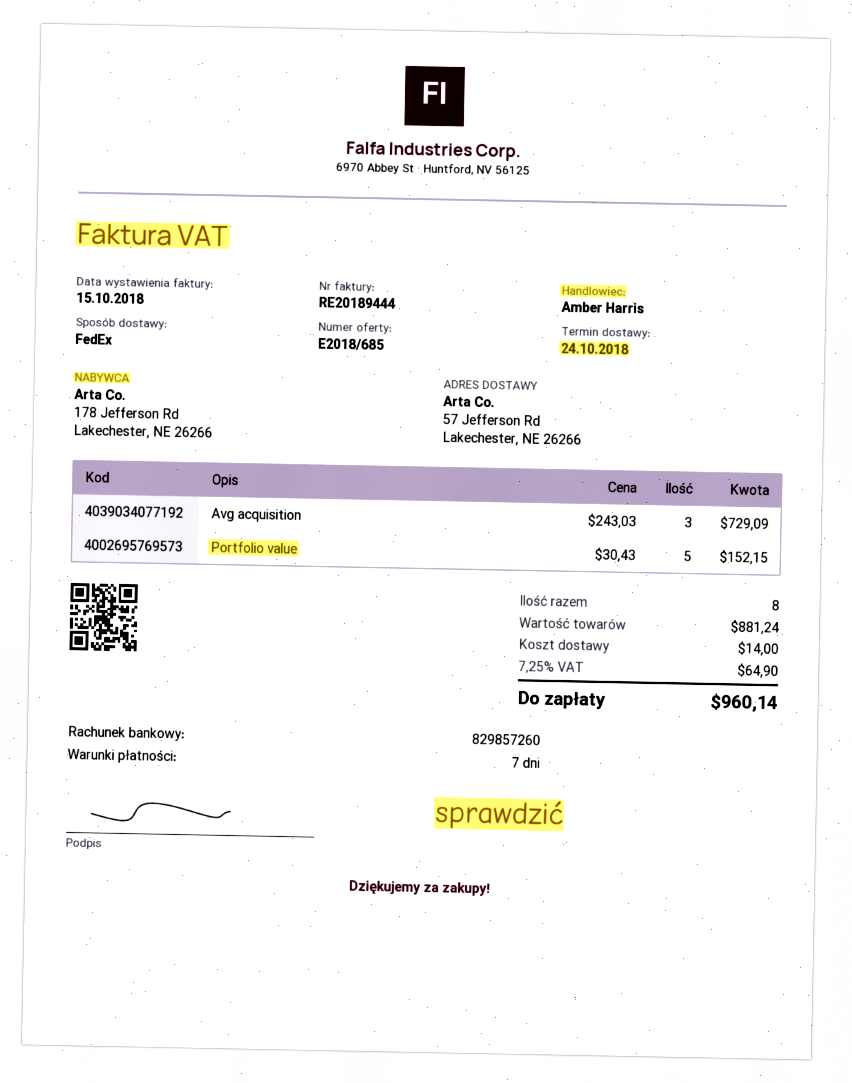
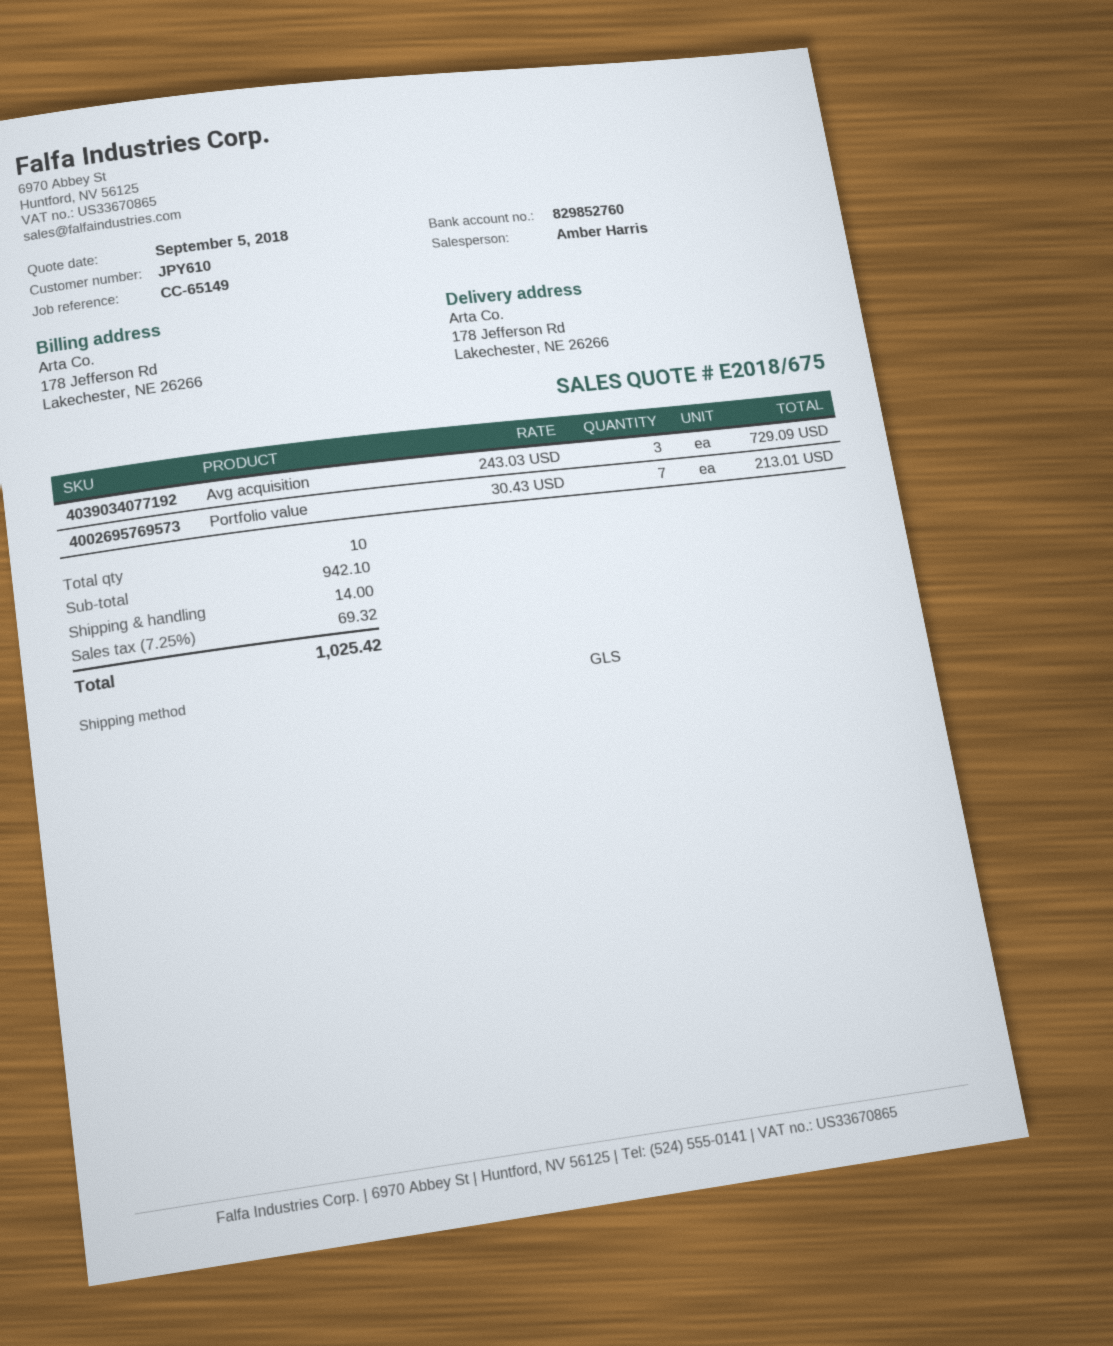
quote number: E2018/685 -> E2018/675
bank account: 829857260 -> 829852760
shipping method: FedEx -> GLS
ship to: 57 Jefferson Rd, Lakechester, NE 26266 -> 178 Jefferson Rd, Lakechester, NE 26266
Portfolio value: 5 x 30.43 = 152.15 -> 7 x 30.43 = 213.01
total quantity: 8 -> 10
subtotal: 881.24 -> 942.10
tax: 7.25% = 64.90 -> 7.25% = 69.32
total: 960.14 -> 1025.42

